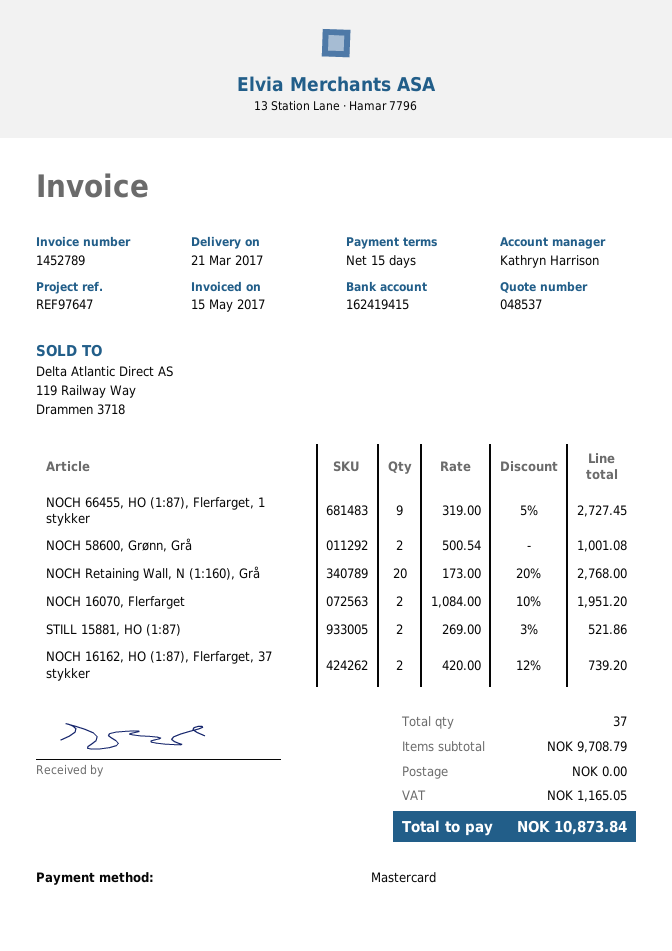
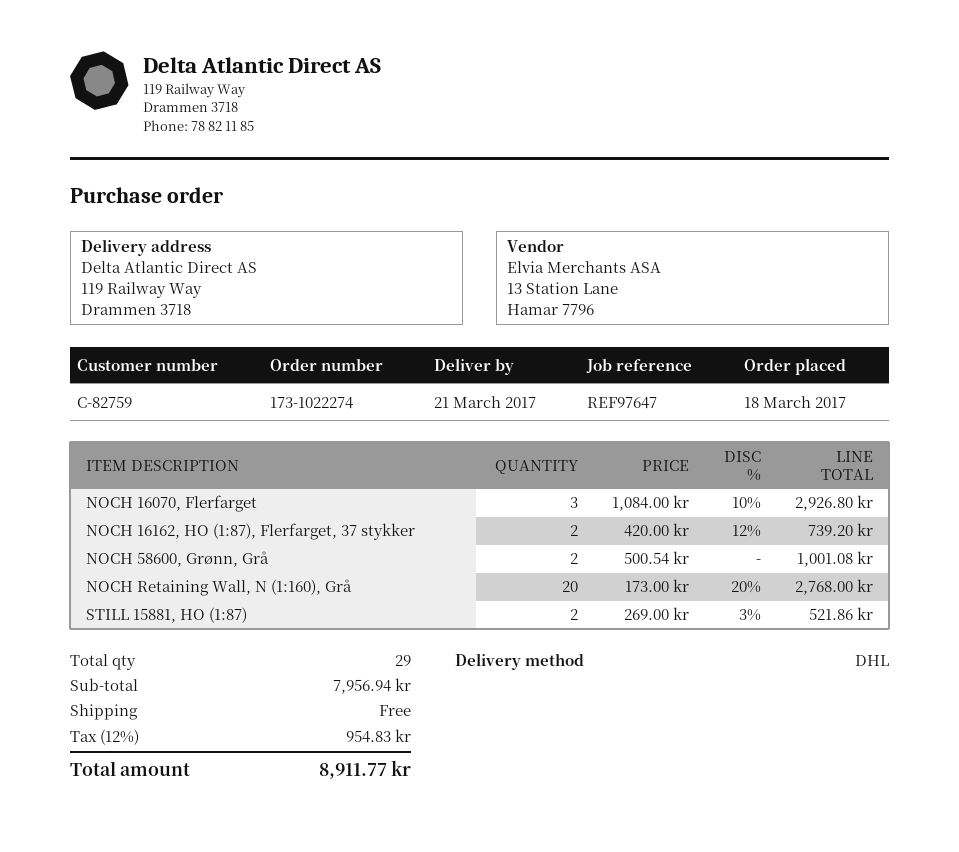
NOCH 66455, HO (1:87), Flerfarget, 1 stykker: 9 x 319.00 - 5% = 2727.45 -> none
NOCH 16070, Flerfarget: 2 x 1084.00 - 10% = 1951.20 -> 3 x 1084.00 - 10% = 2926.80
total quantity: 37 -> 29
subtotal: 9708.79 -> 7956.94
tax: 1165.05 -> 954.83
total: 10873.84 -> 8911.77

